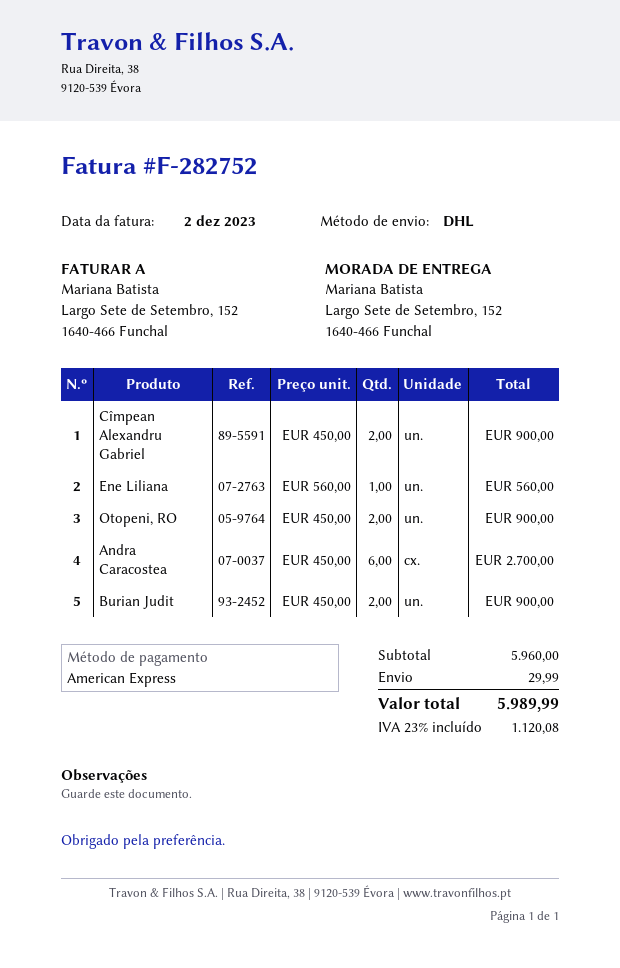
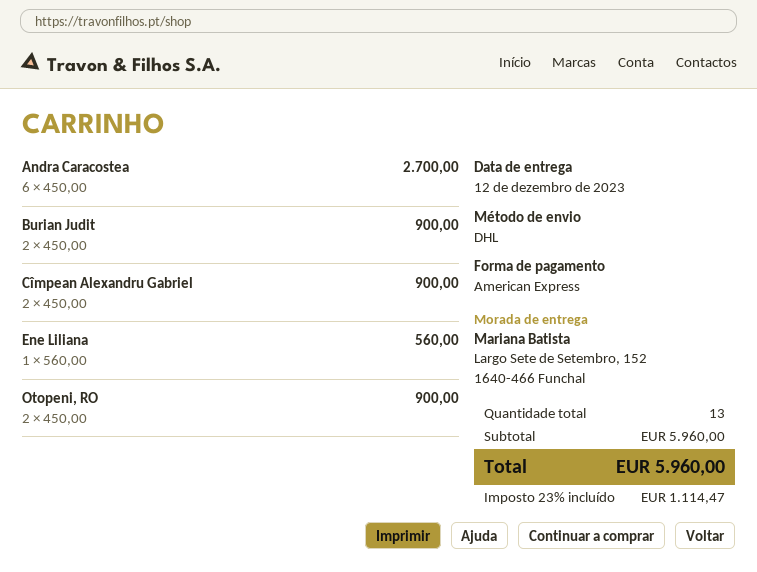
shipping: 29.99 -> none
tax: 23% = 1120.08 -> 23% = 1114.47
total: 5989.99 -> 5960.00

